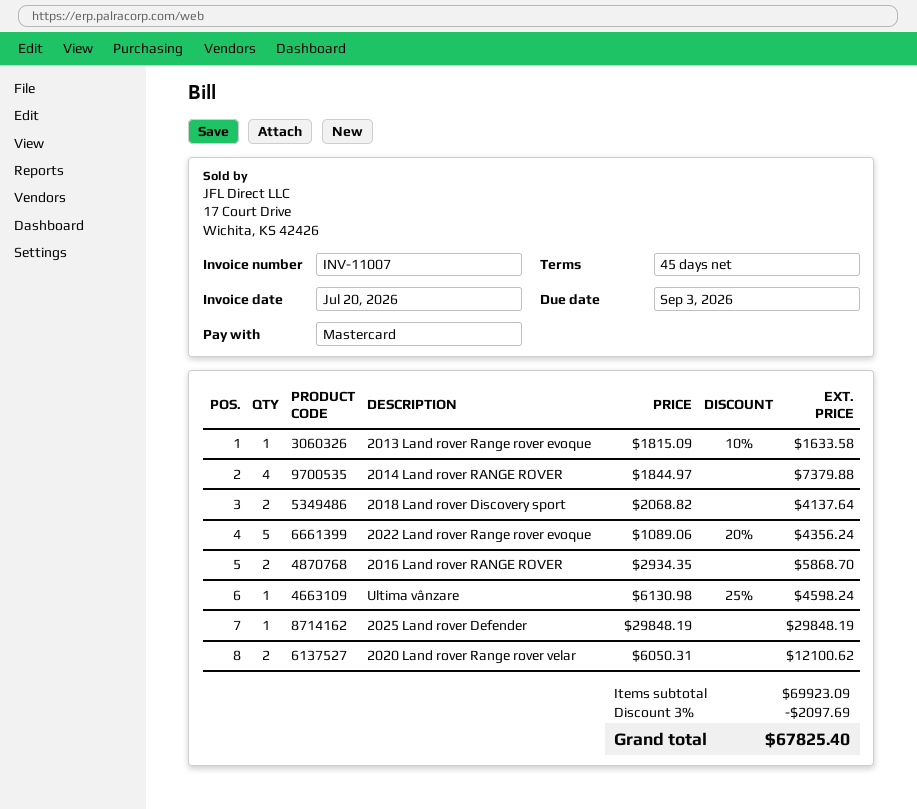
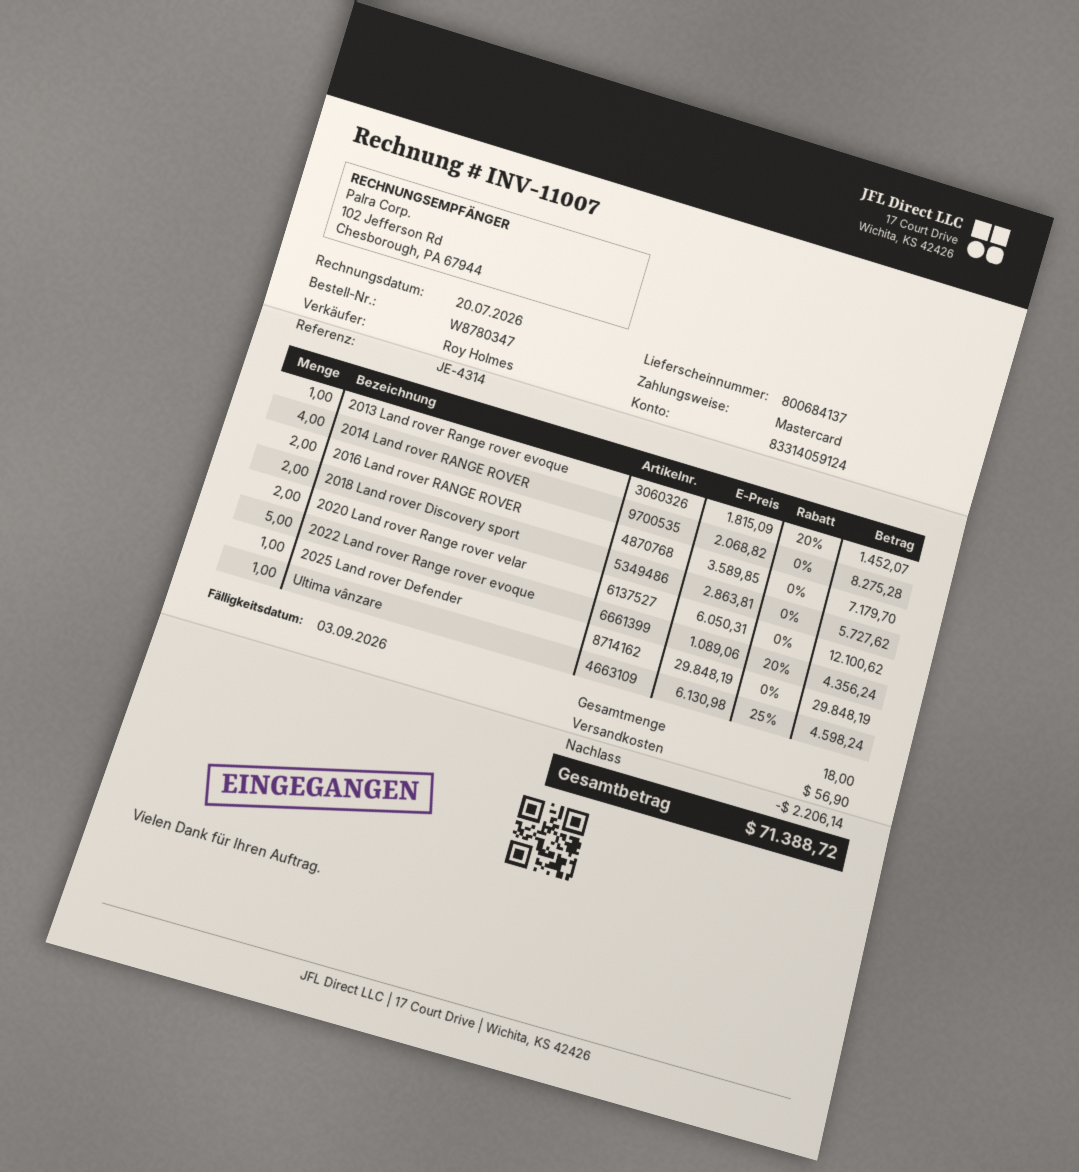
2013 Land rover Range rover evoque: 1 x 1815.09 - 10% = 1633.58 -> 1 x 1815.09 - 20% = 1452.07
2014 Land rover RANGE ROVER: 4 x 1844.97 = 7379.88 -> 4 x 2068.82 = 8275.28
2018 Land rover Discovery sport: 2 x 2068.82 = 4137.64 -> 2 x 2863.81 = 5727.62
2016 Land rover RANGE ROVER: 2 x 2934.35 = 5868.70 -> 2 x 3589.85 = 7179.70
discount: 2097.69 -> 2206.14
shipping: none -> 56.90
total: 67825.40 -> 71388.72

